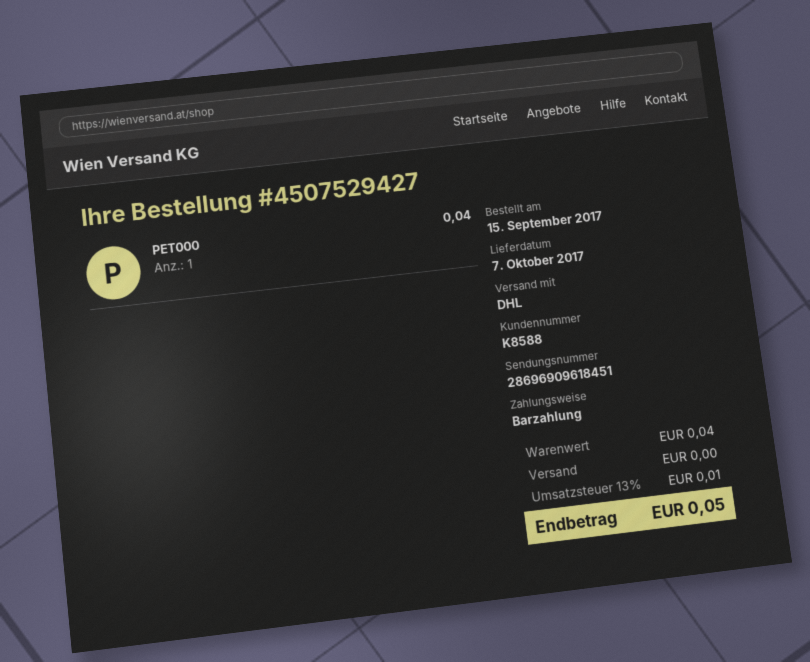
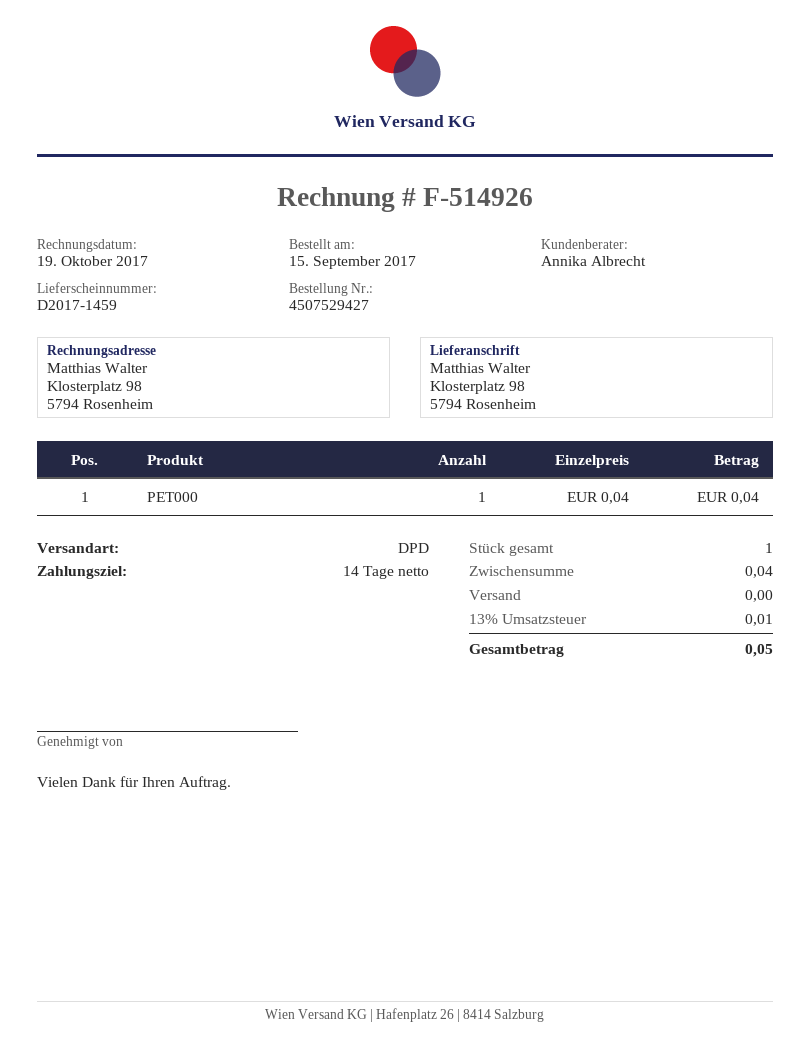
shipping method: DHL -> DPD

